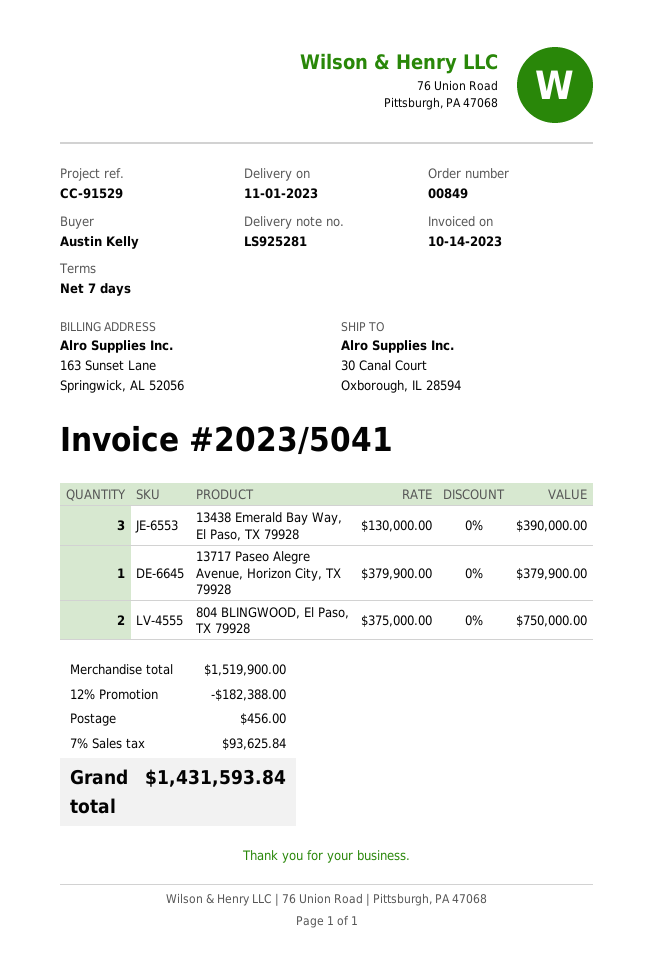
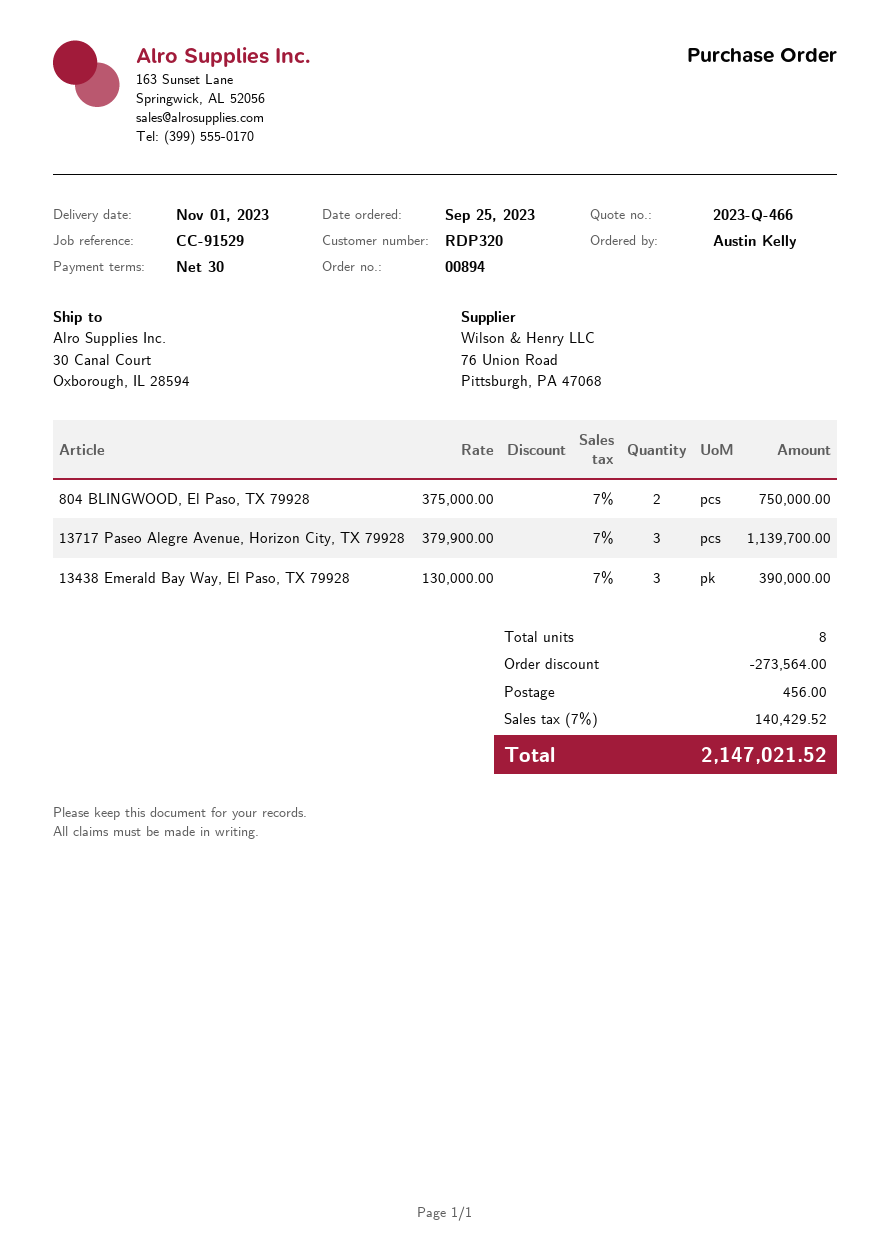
order number: 00849 -> 00894
payment terms: 7 days -> 30 days
13717 Paseo Alegre Avenue, Horizon City, TX 79928: 1 x 379900.00 = 379900.00 -> 3 x 379900.00 = 1139700.00
discount: 182388.00 -> 273564.00
tax: 7% = 93625.84 -> 7% = 140429.52
total: 1431593.84 -> 2147021.52

